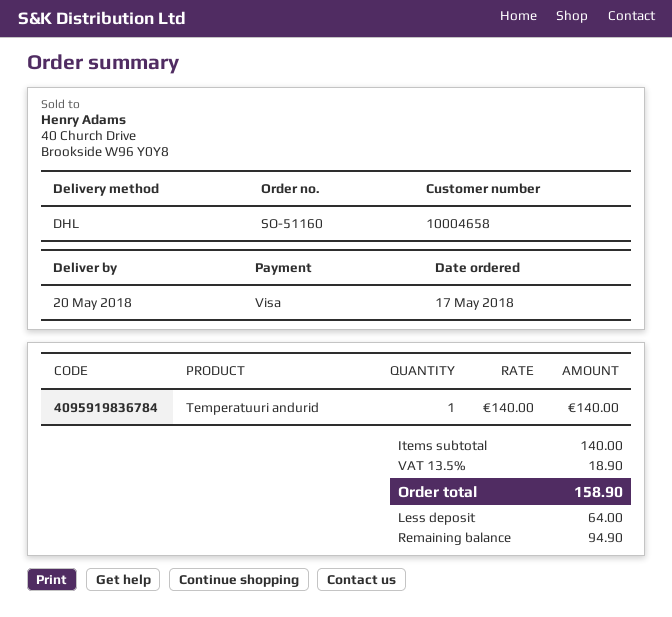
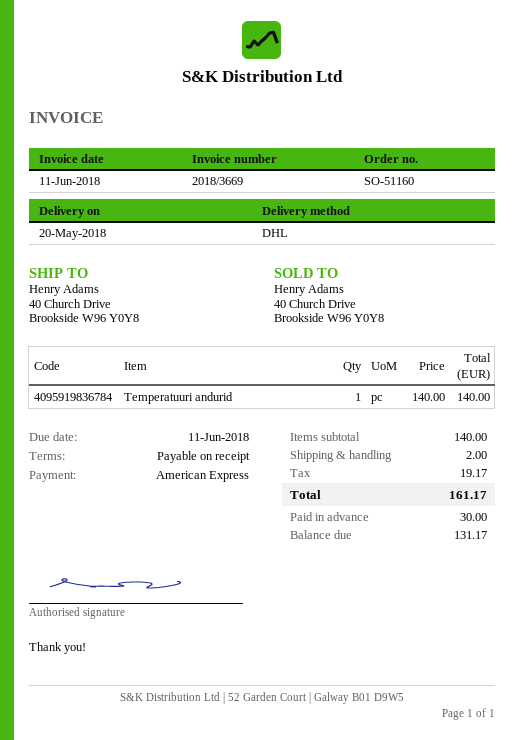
payment method: Visa -> American Express
shipping: none -> 2.00
tax: 18.90 -> 19.17
total: 158.90 -> 161.17
deposit: 64.00 -> 30.00
balance: 94.90 -> 131.17

